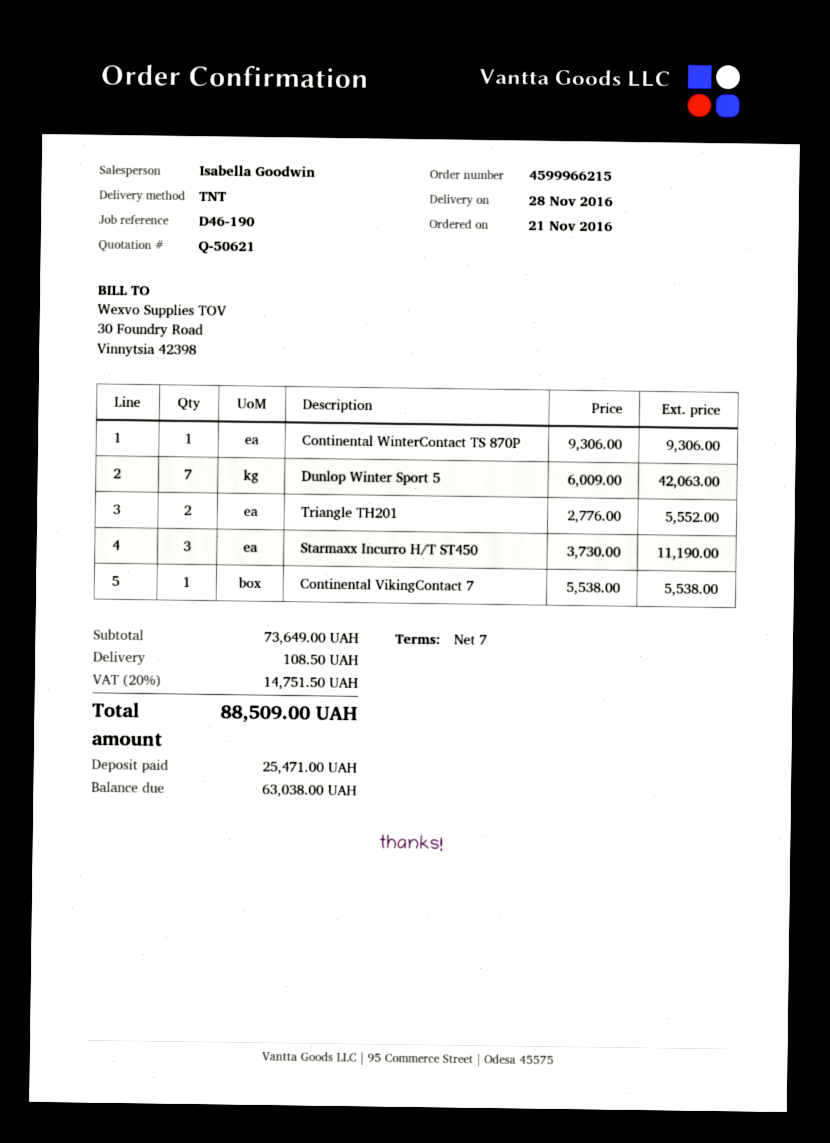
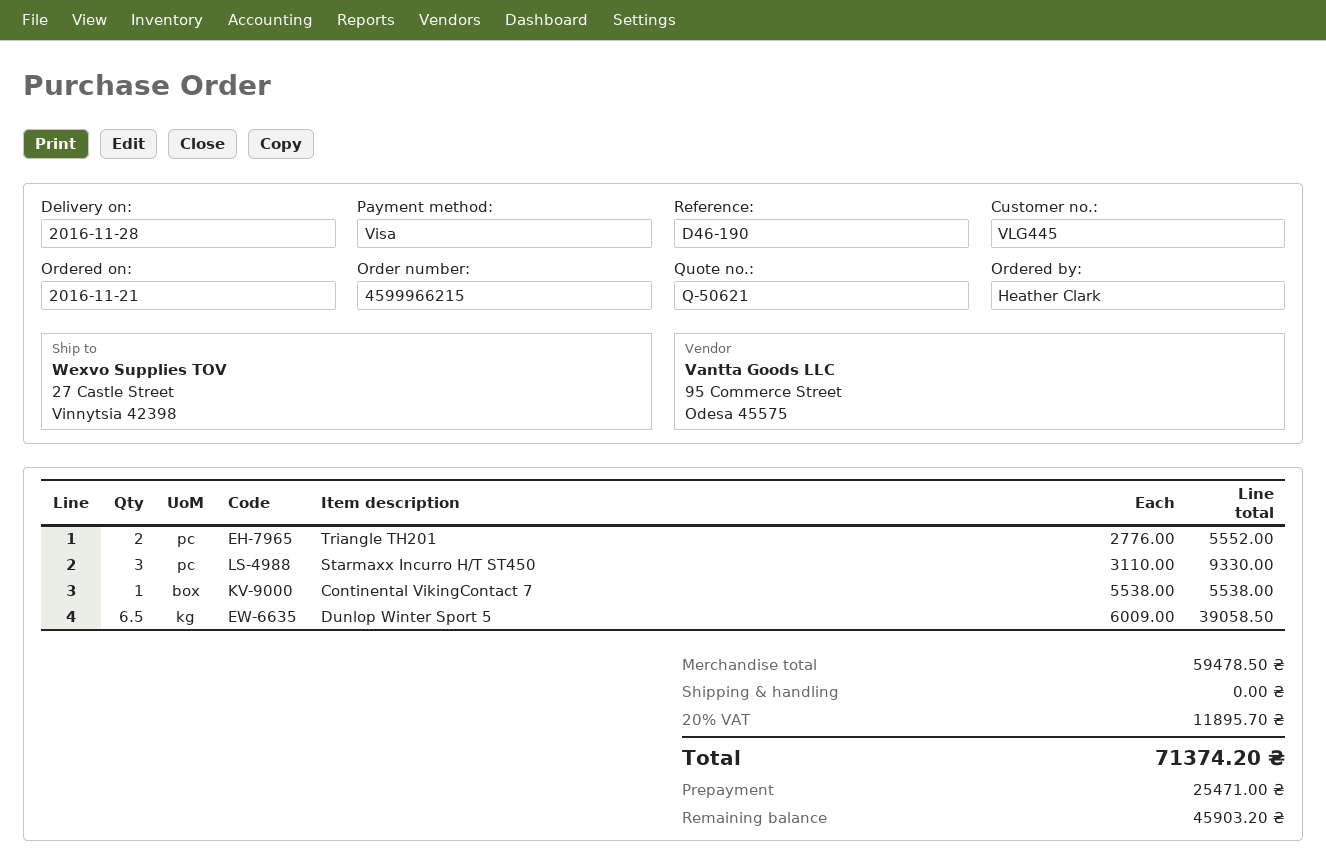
Continental WinterContact TS 870P: 1 x 9306.00 = 9306.00 -> none
Dunlop Winter Sport 5: 7 x 6009.00 = 42063.00 -> 6.5 x 6009.00 = 39058.50
Starmaxx Incurro H/T ST450: 3 x 3730.00 = 11190.00 -> 3 x 3110.00 = 9330.00
subtotal: 73649.00 -> 59478.50
shipping: 108.50 -> 0.00
tax: 20% = 14751.50 -> 20% = 11895.70
total: 88509.00 -> 71374.20
balance: 63038.00 -> 45903.20

